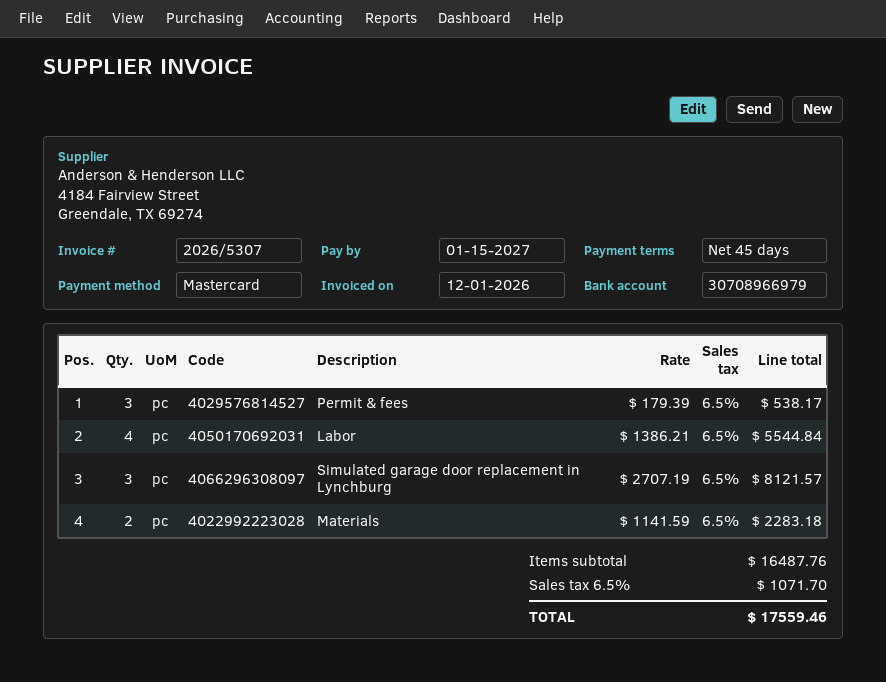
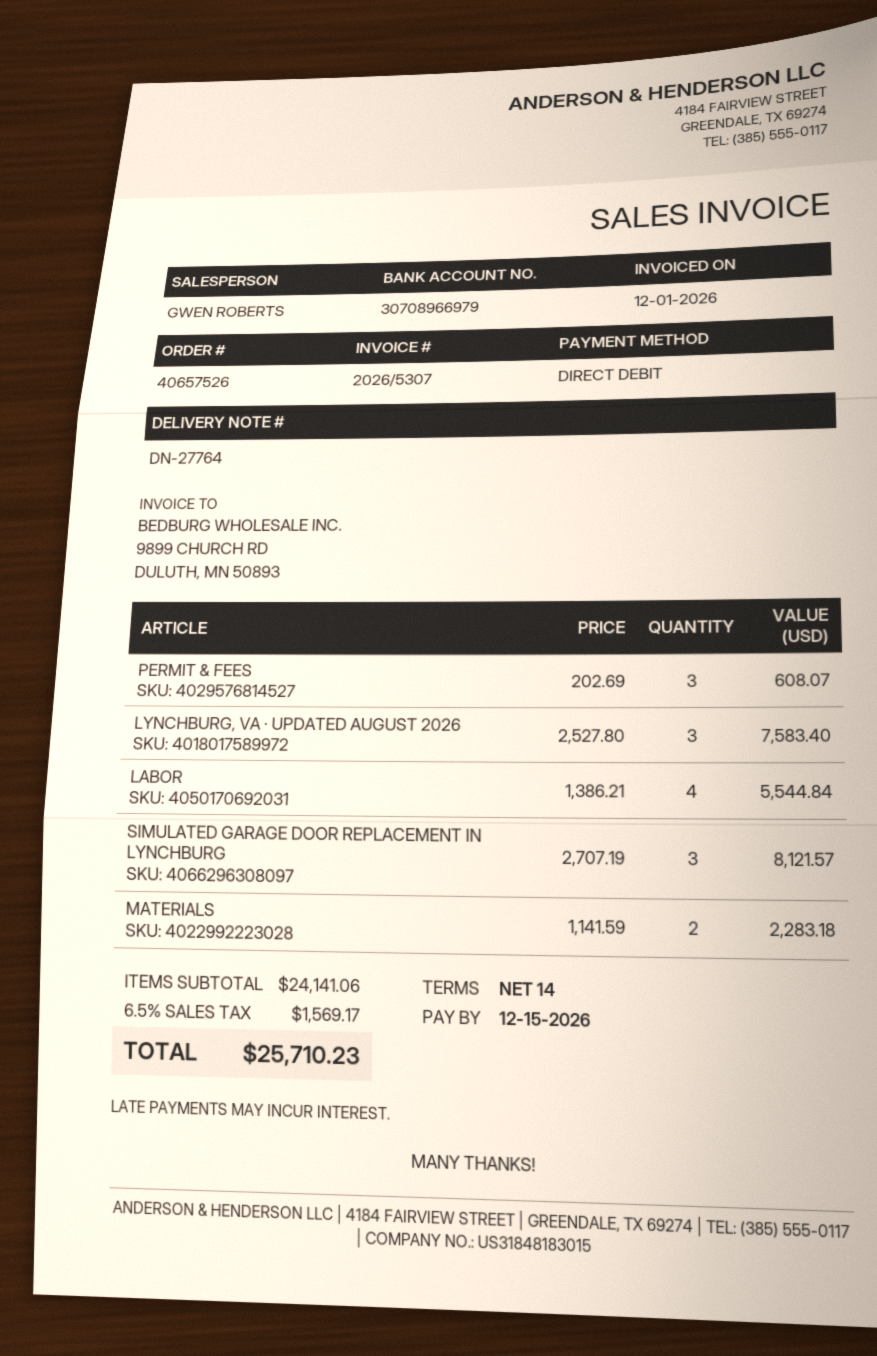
payment terms: 45 days -> 14 days
due date: 2027-01-15 -> 2026-12-15
payment method: Mastercard -> direct debit
Permit & fees: 3 x 179.39 = 538.17 -> 3 x 202.69 = 608.07
LYNCHBURG, VA · UPDATED AUGUST 2026: none -> 3 x 2527.80 = 7583.40
subtotal: 16487.76 -> 24141.06
tax: 6.5% = 1071.70 -> 6.5% = 1569.17
total: 17559.46 -> 25710.23

